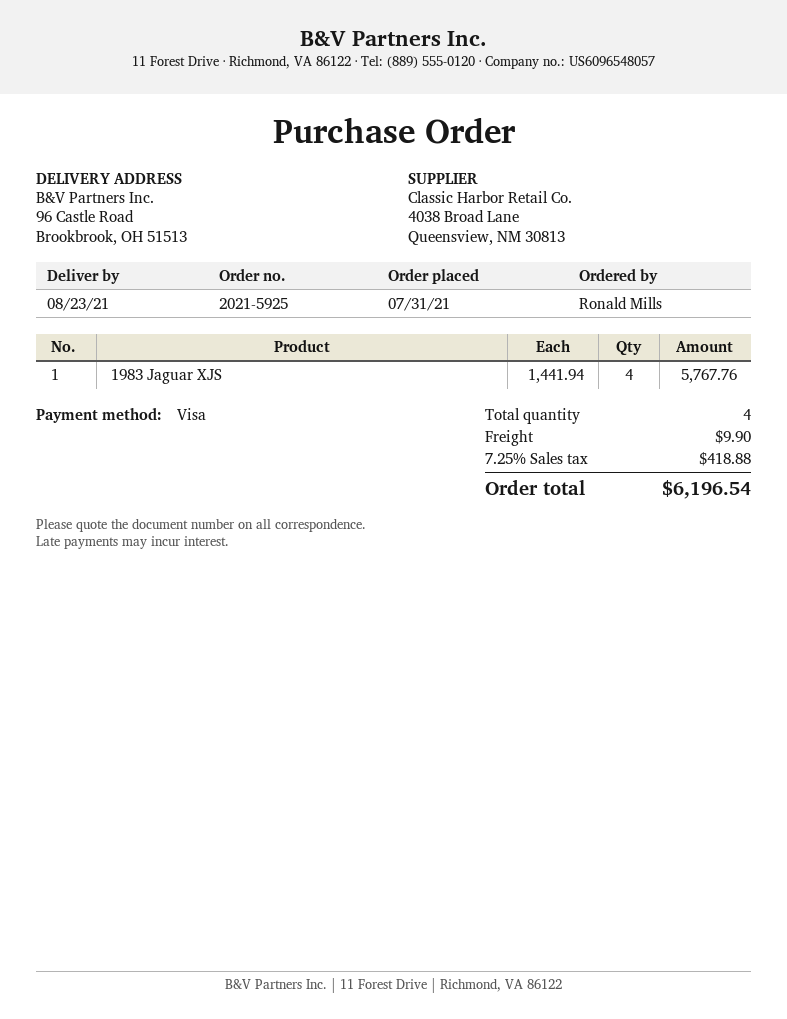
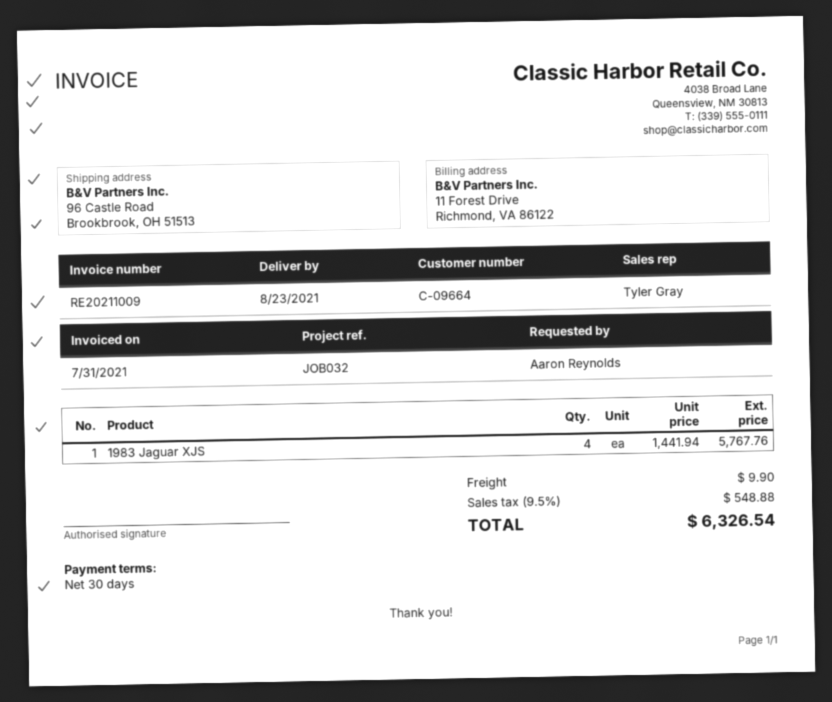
ordered by: Ronald Mills -> Aaron Reynolds
tax: 7.25% = 418.88 -> 9.5% = 548.88
total: 6196.54 -> 6326.54

